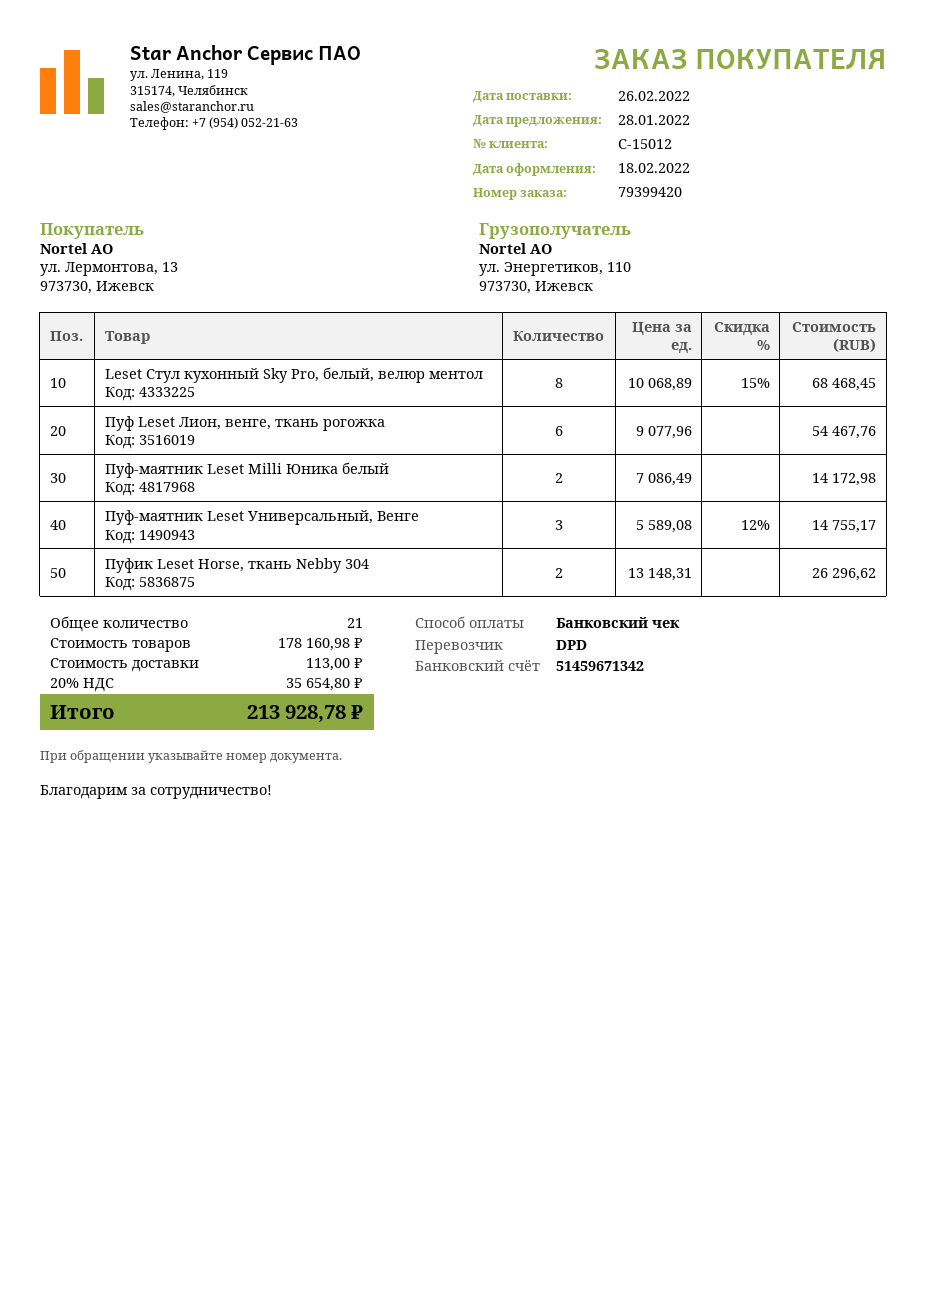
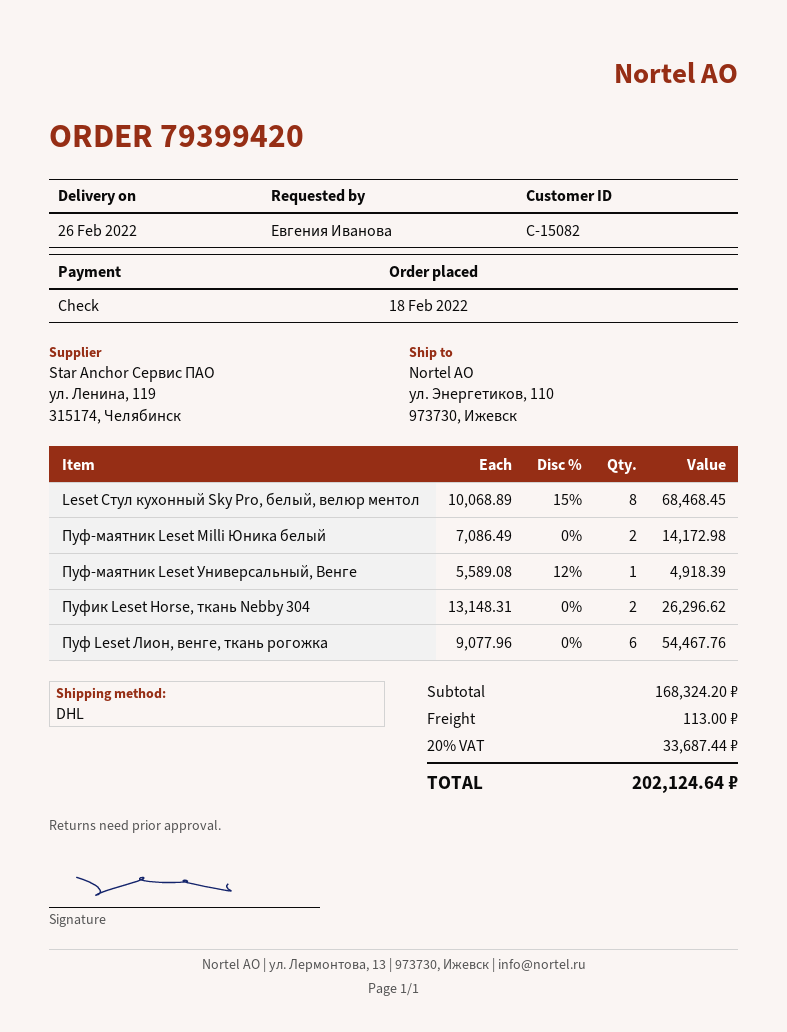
customer number: C-15012 -> C-15082
shipping method: DPD -> DHL
Пуф-маятник Leset Универсальный, Венге: 3 x 5589.08 - 12% = 14755.17 -> 1 x 5589.08 - 12% = 4918.39
subtotal: 178160.98 -> 168324.20
tax: 20% = 35654.80 -> 20% = 33687.44
total: 213928.78 -> 202124.64

